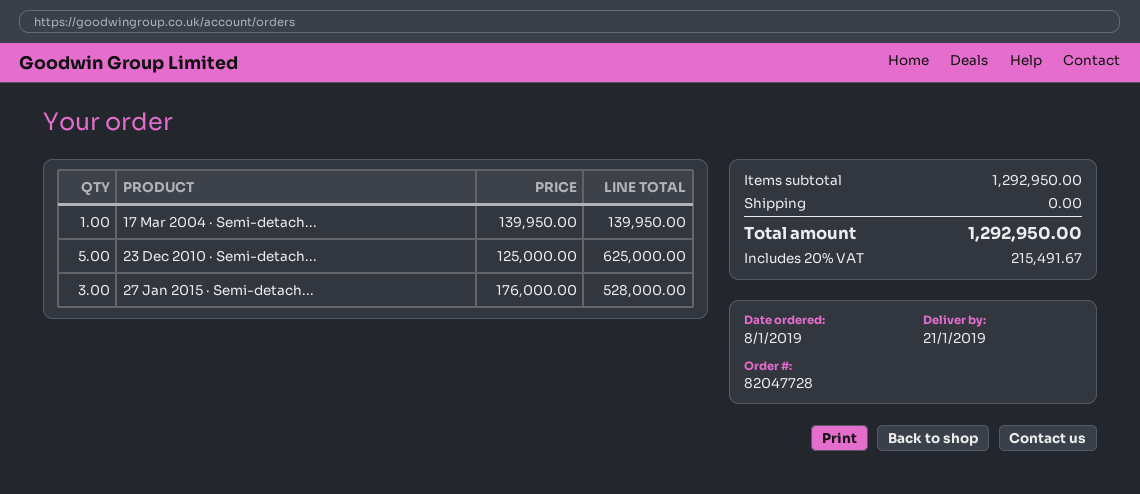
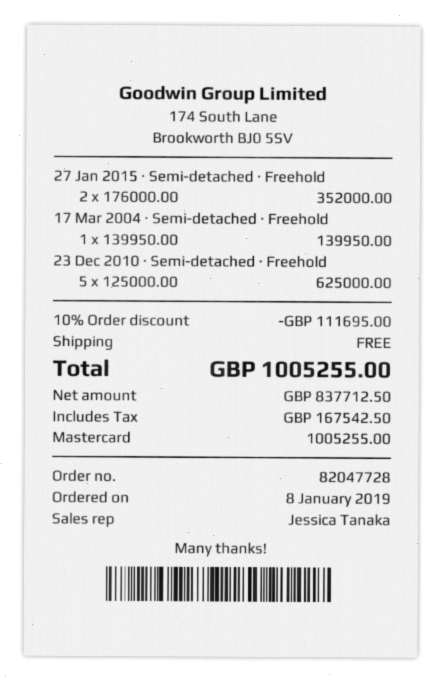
27 Jan 2015 · Semi-detach...: 3 x 176000.00 = 528000.00 -> 2 x 176000.00 = 352000.00
discount: none -> 10% = 111695.00
tax: 215491.67 -> 167542.50
total: 1292950.00 -> 1005255.00

